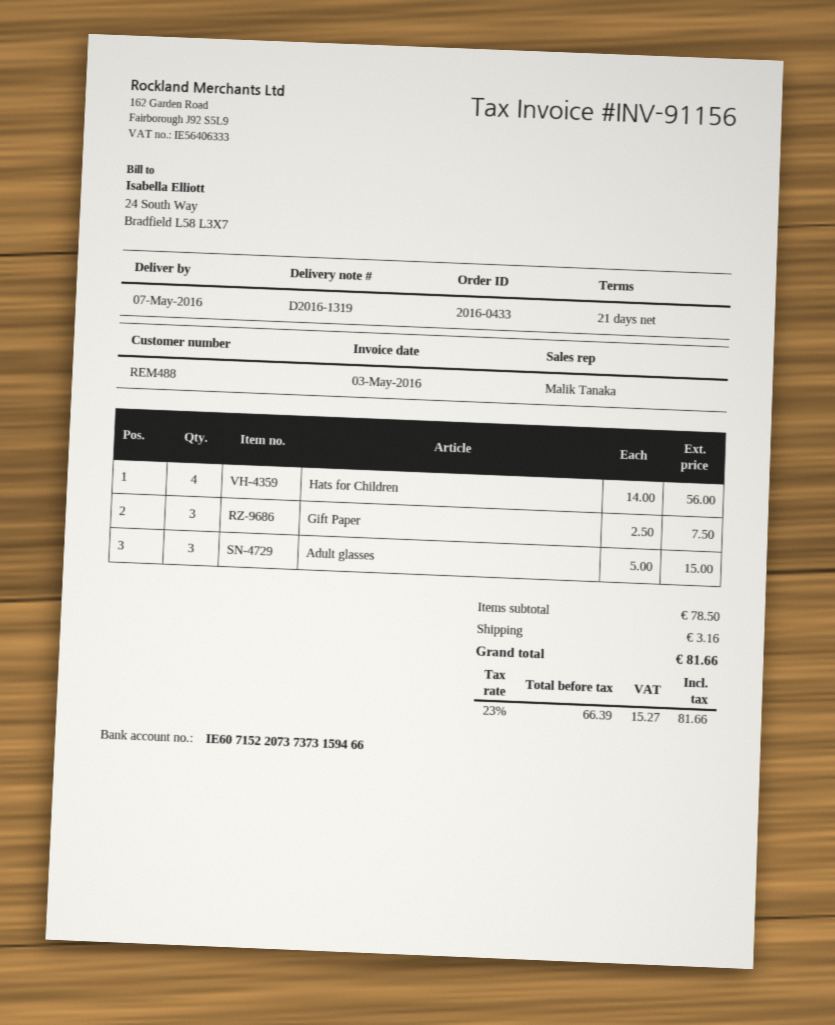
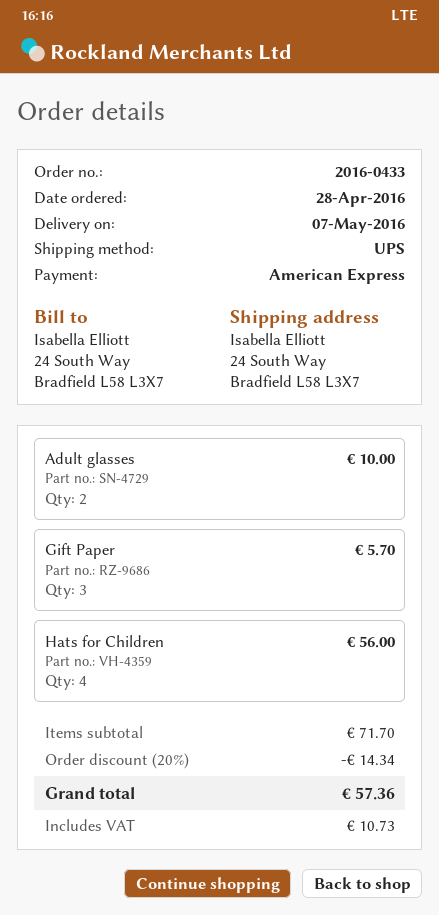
Gift Paper: 3 for 7.50 -> 3 for 5.70
Adult glasses: 3 for 15.00 -> 2 for 10.00
subtotal: 78.50 -> 71.70
discount: none -> 20% = 14.34
shipping: 3.16 -> none
tax: 15.27 -> 10.73
total: 81.66 -> 57.36

